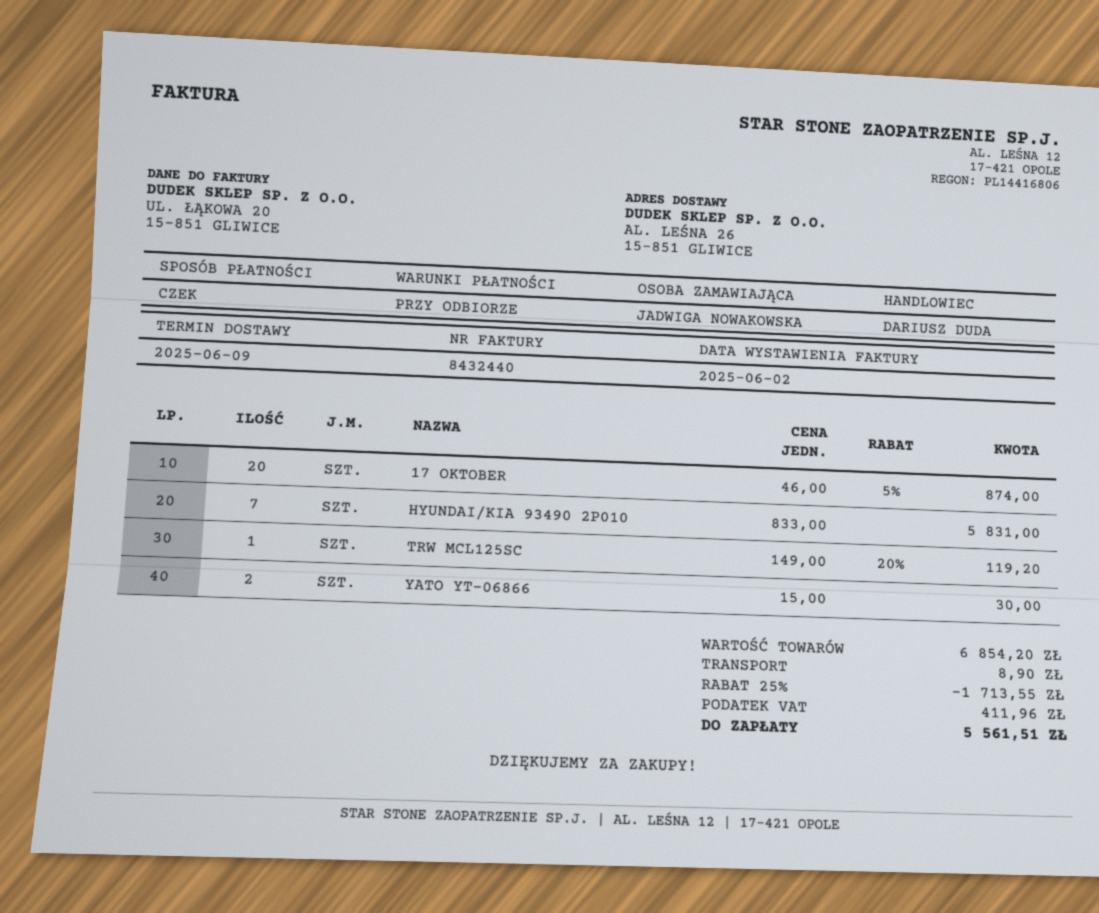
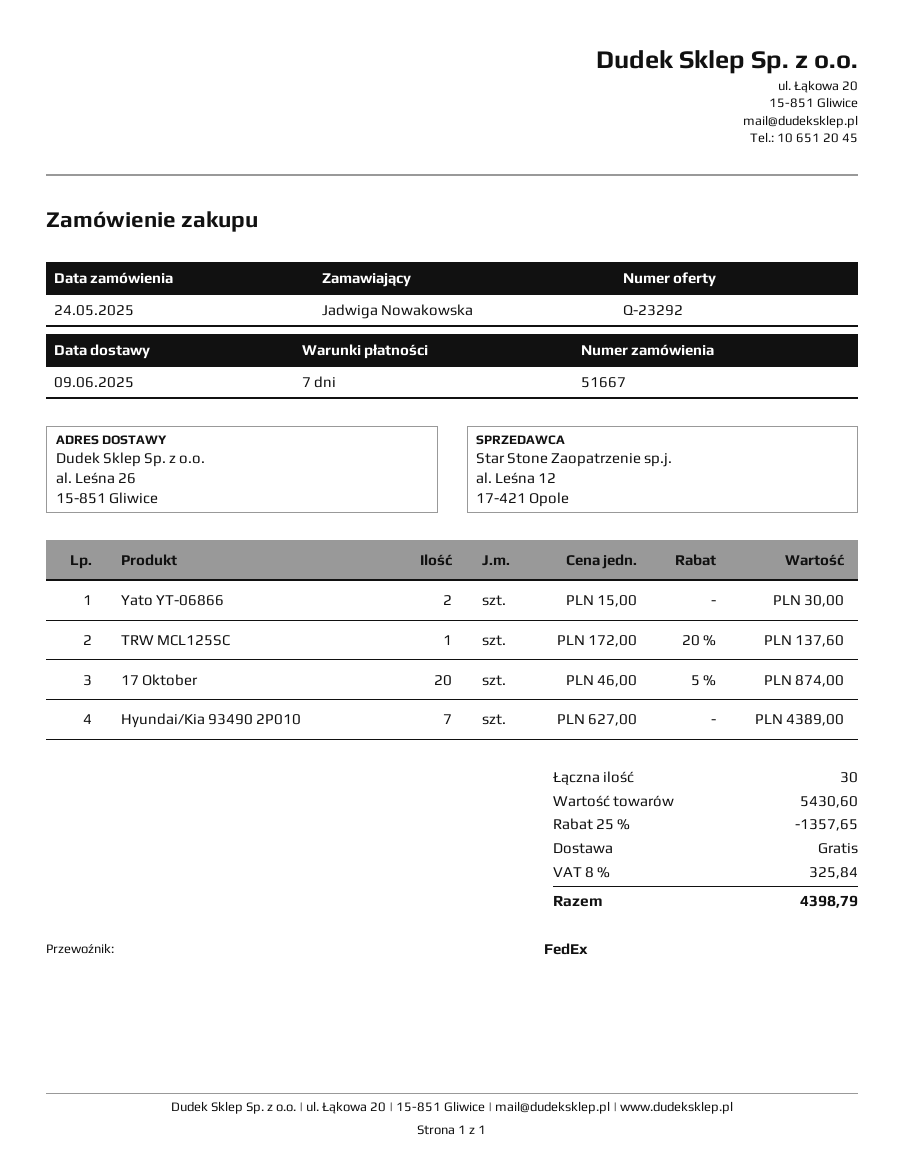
payment terms: on receipt -> 7 days
HYUNDAI/KIA 93490 2P010: 7 x 833.00 = 5831.00 -> 7 x 627.00 = 4389.00
TRW MCL125SC: 1 x 149.00 - 20% = 119.20 -> 1 x 172.00 - 20% = 137.60
subtotal: 6854.20 -> 5430.60
discount: 25% = 1713.55 -> 25% = 1357.65
shipping: 8.90 -> 0.00
tax: 411.96 -> 325.84
total: 5561.51 -> 4398.79

